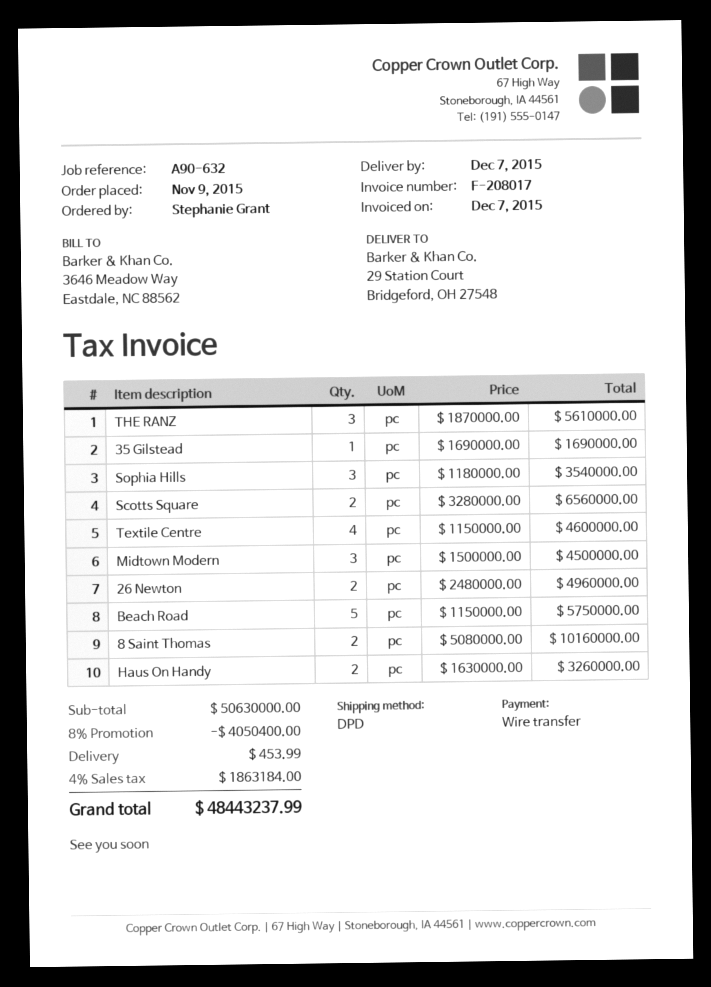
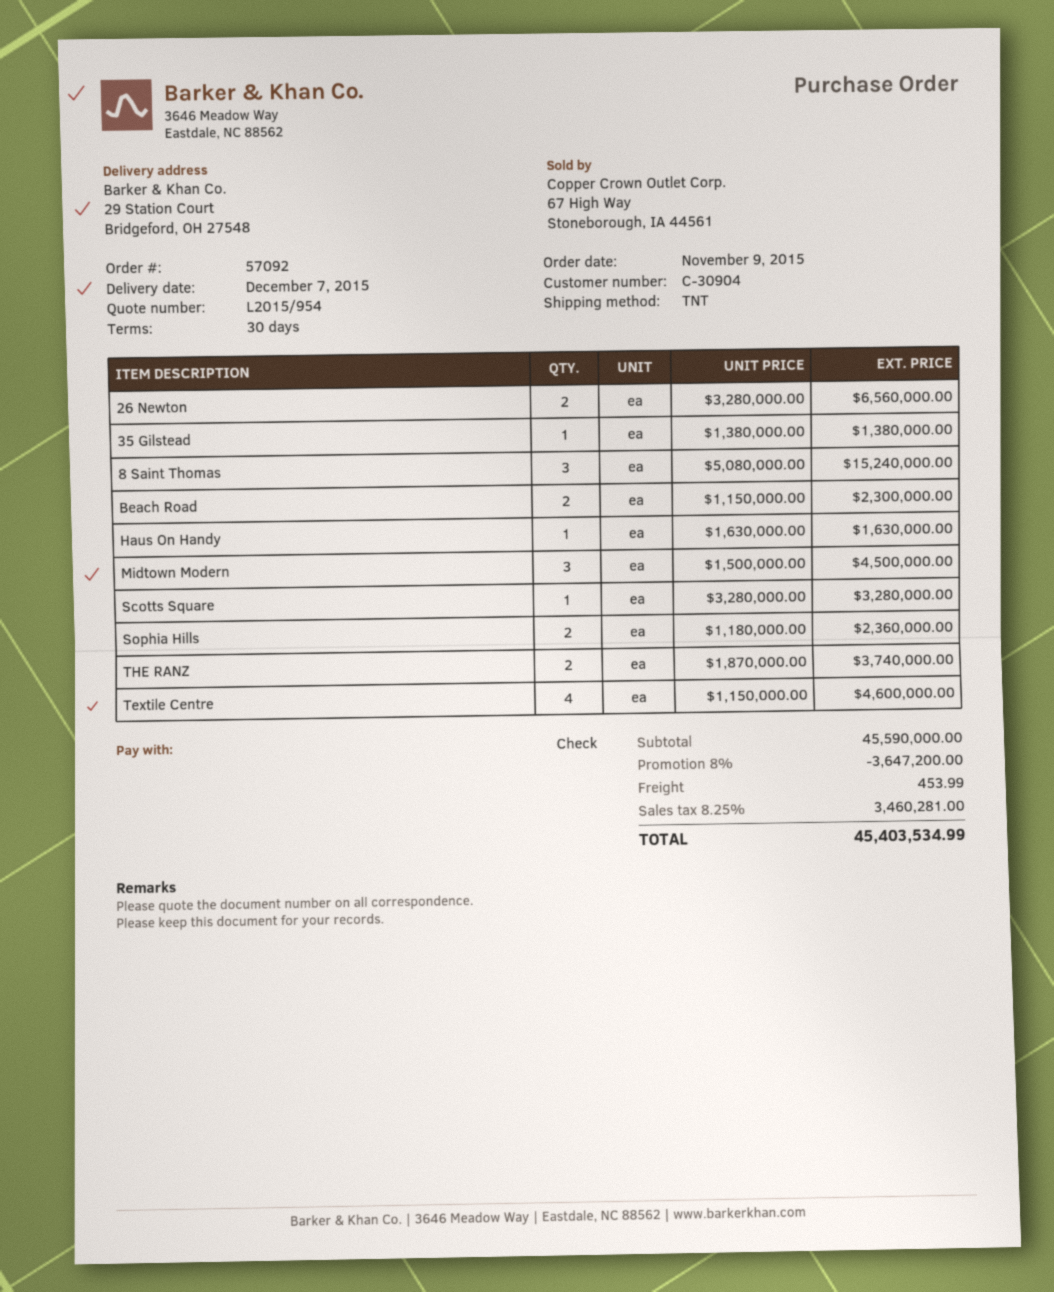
payment method: bank transfer -> cheque
shipping method: DPD -> TNT
THE RANZ: 3 x 1870000.00 = 5610000.00 -> 2 x 1870000.00 = 3740000.00
35 Gilstead: 1 x 1690000.00 = 1690000.00 -> 1 x 1380000.00 = 1380000.00
Sophia Hills: 3 x 1180000.00 = 3540000.00 -> 2 x 1180000.00 = 2360000.00
Scotts Square: 2 x 3280000.00 = 6560000.00 -> 1 x 3280000.00 = 3280000.00
26 Newton: 2 x 2480000.00 = 4960000.00 -> 2 x 3280000.00 = 6560000.00
Beach Road: 5 x 1150000.00 = 5750000.00 -> 2 x 1150000.00 = 2300000.00
8 Saint Thomas: 2 x 5080000.00 = 10160000.00 -> 3 x 5080000.00 = 15240000.00
Haus On Handy: 2 x 1630000.00 = 3260000.00 -> 1 x 1630000.00 = 1630000.00
subtotal: 50630000.00 -> 45590000.00
discount: 8% = 4050400.00 -> 8% = 3647200.00
tax: 4% = 1863184.00 -> 8.25% = 3460281.00
total: 48443237.99 -> 45403534.99

